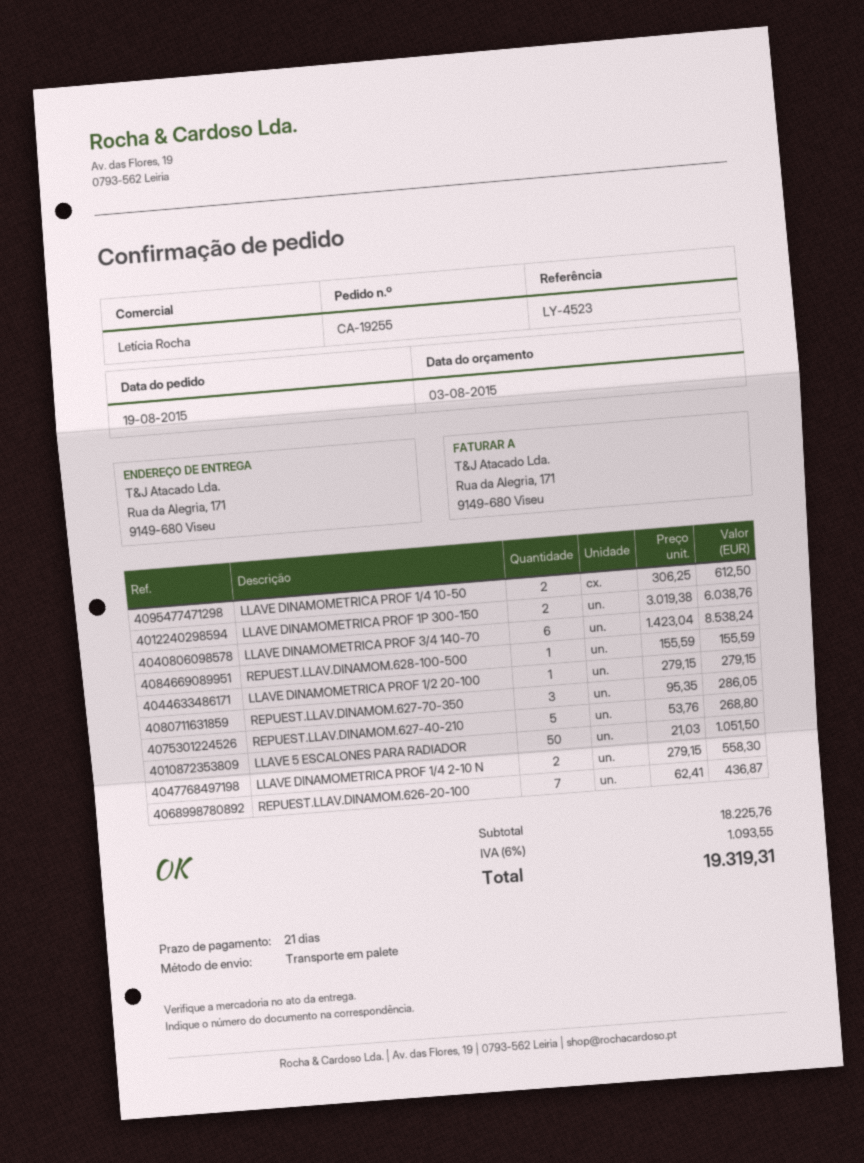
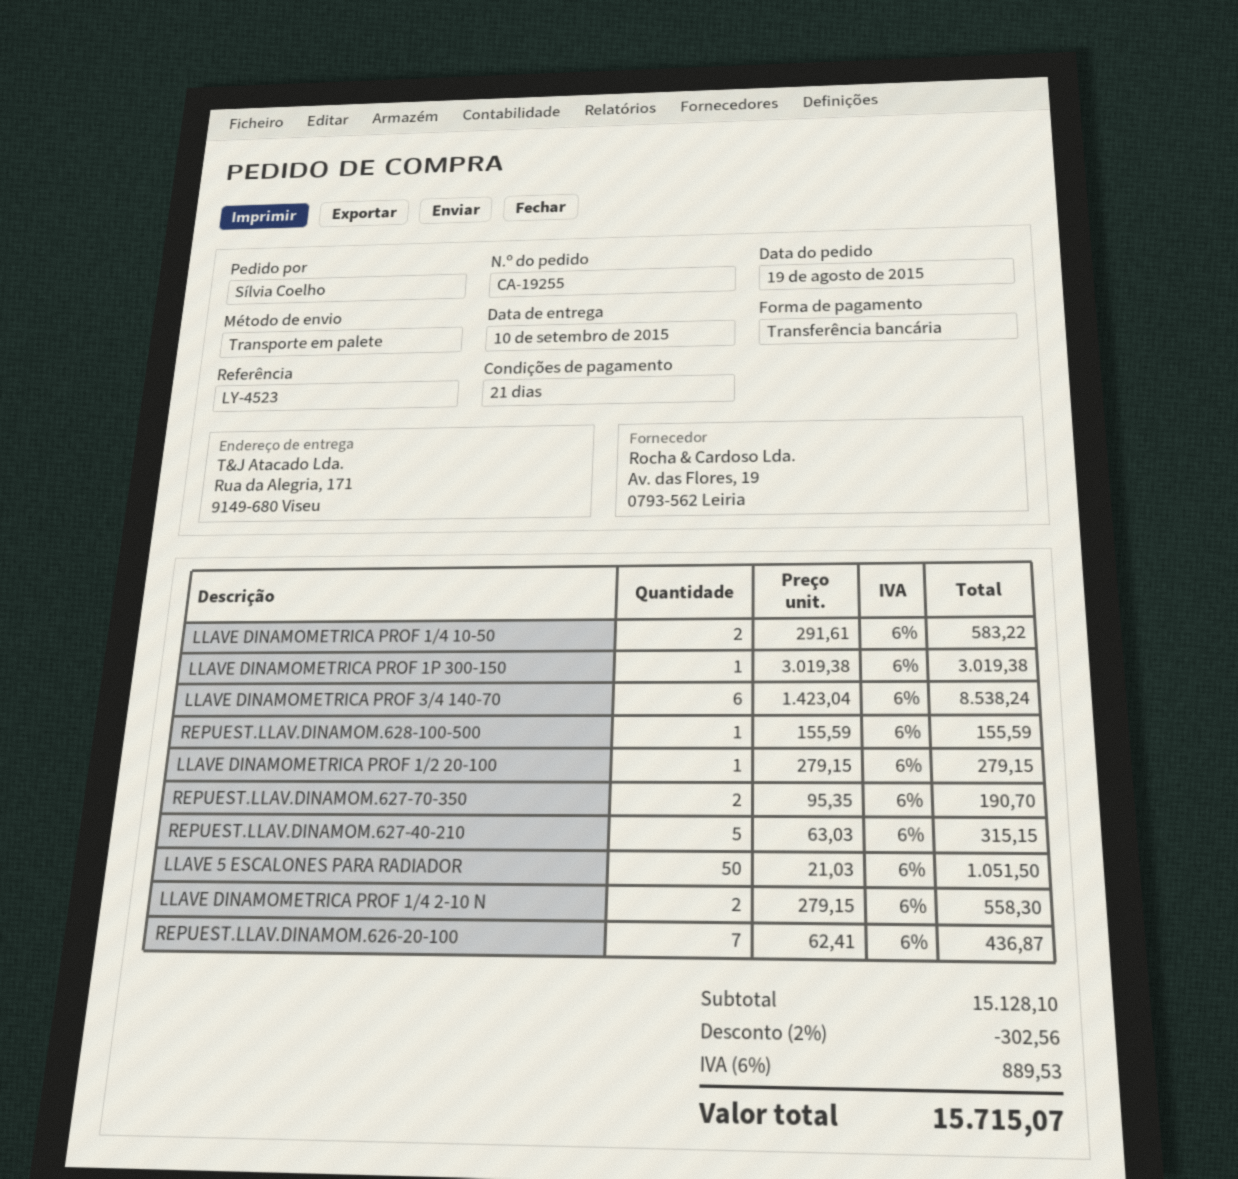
LLAVE DINAMOMETRICA PROF 1/4 10-50: 2 x 306.25 = 612.50 -> 2 x 291.61 = 583.22
LLAVE DINAMOMETRICA PROF 1P 300-150: 2 x 3019.38 = 6038.76 -> 1 x 3019.38 = 3019.38
REPUEST.LLAV.DINAMOM.627-70-350: 3 x 95.35 = 286.05 -> 2 x 95.35 = 190.70
REPUEST.LLAV.DINAMOM.627-40-210: 5 x 53.76 = 268.80 -> 5 x 63.03 = 315.15
subtotal: 18225.76 -> 15128.10
discount: none -> 2% = 302.56
tax: 6% = 1093.55 -> 6% = 889.53
total: 19319.31 -> 15715.07

